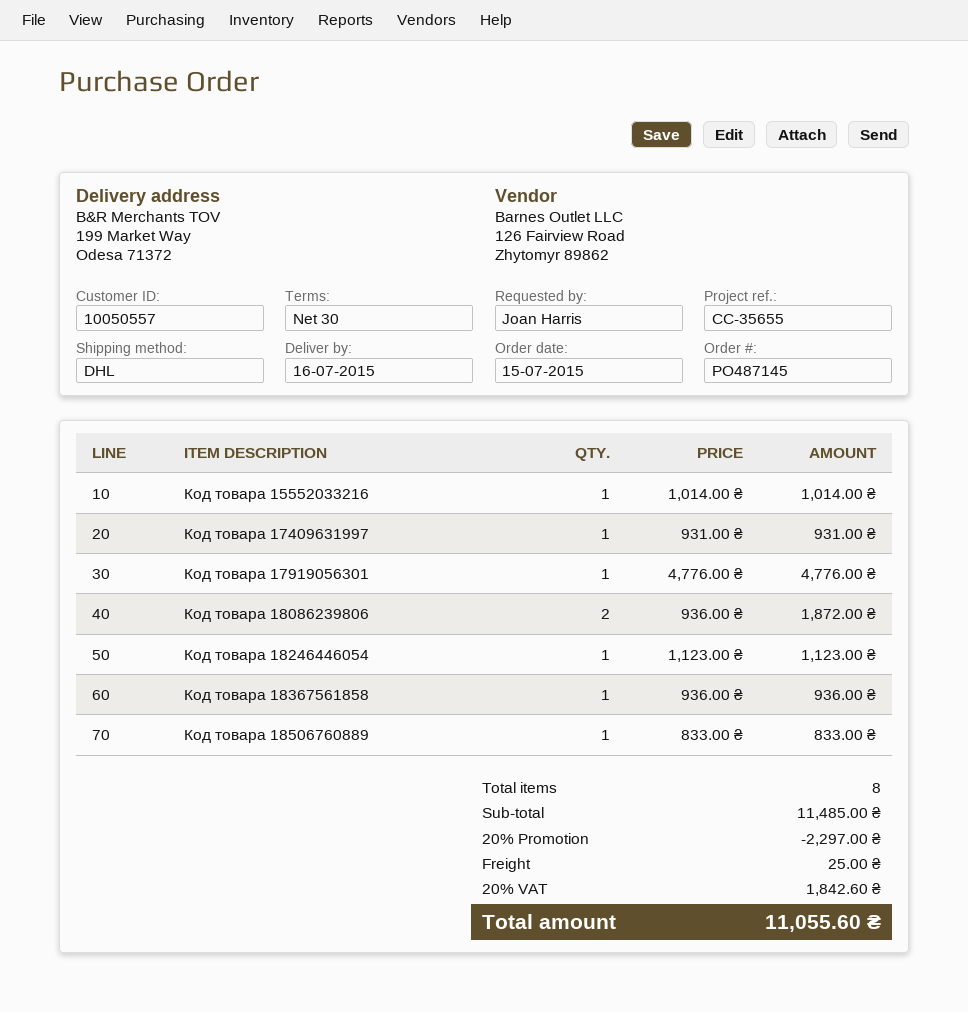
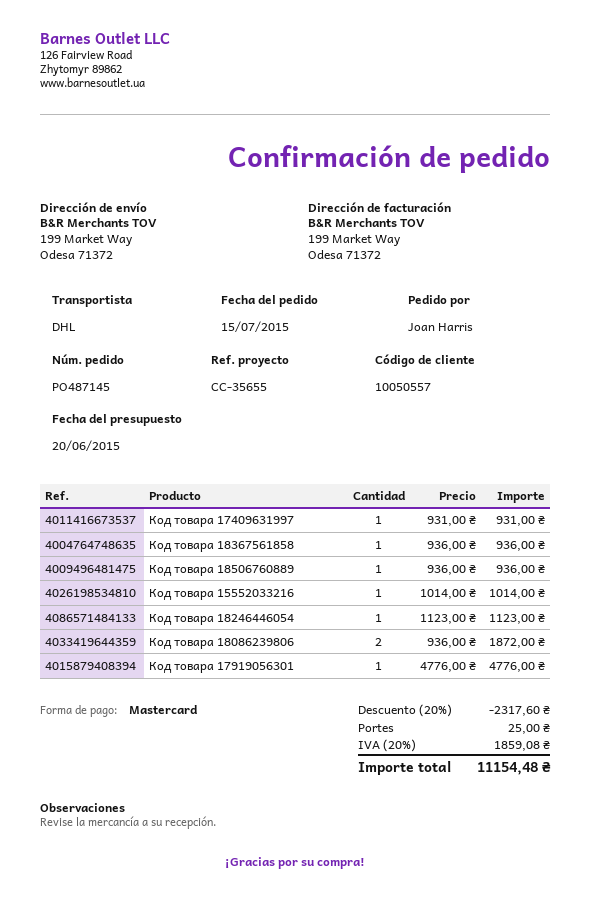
Код товара 18506760889: 1 x 833.00 = 833.00 -> 1 x 936.00 = 936.00
discount: 20% = 2297.00 -> 20% = 2317.60
tax: 20% = 1842.60 -> 20% = 1859.08
total: 11055.60 -> 11154.48

